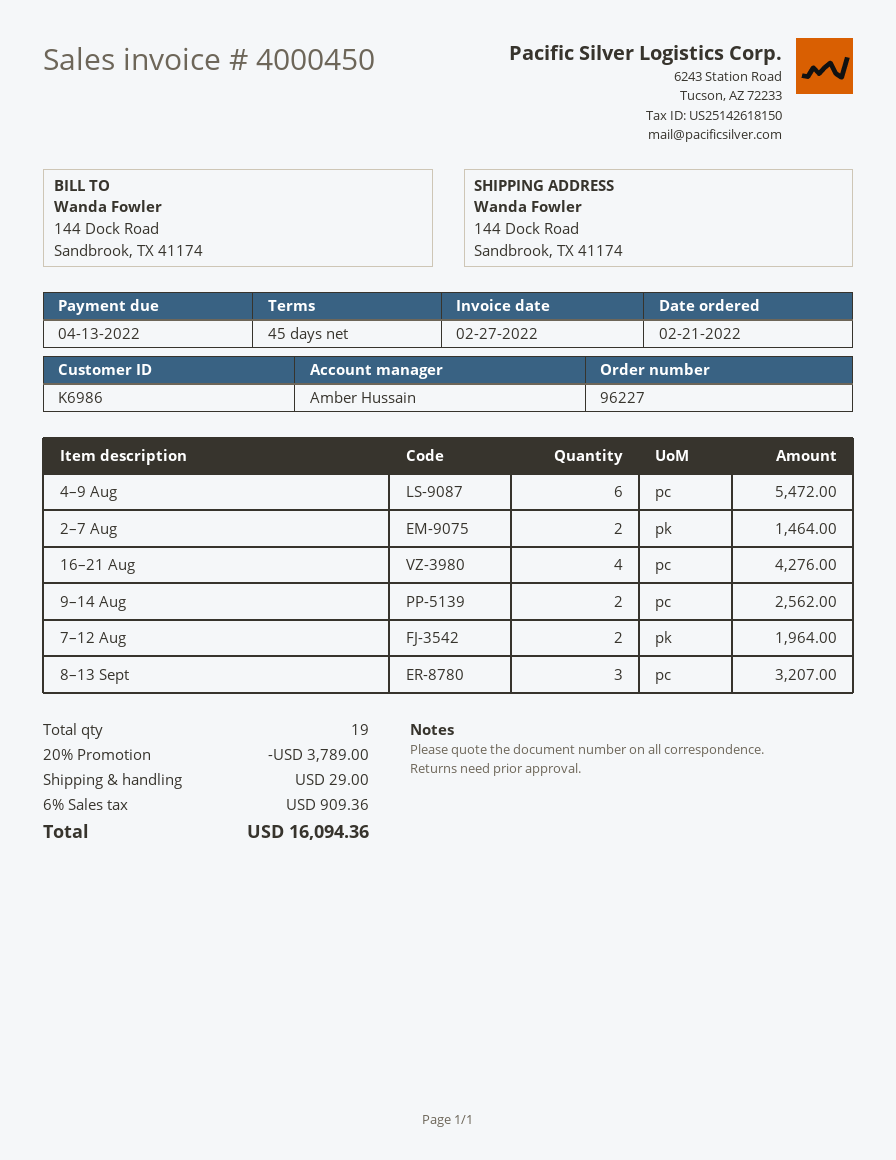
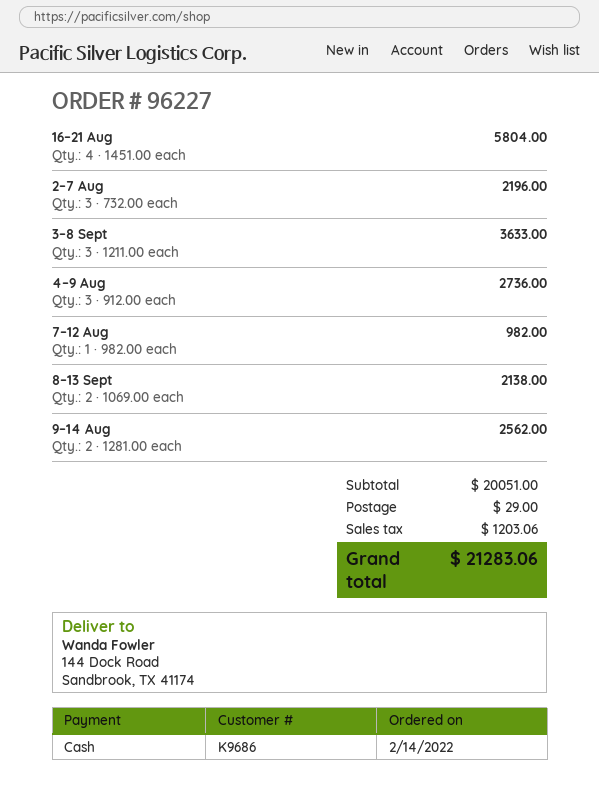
order date: 2022-02-21 -> 2022-02-14
customer number: K6986 -> K9686
4–9 Aug: 6 for 5472.00 -> 3 for 2736.00
2–7 Aug: 2 for 1464.00 -> 3 for 2196.00
16–21 Aug: 4 for 4276.00 -> 4 for 5804.00
7–12 Aug: 2 for 1964.00 -> 1 for 982.00
8–13 Sept: 3 for 3207.00 -> 2 for 2138.00
3–8 Sept: none -> 3 for 3633.00
discount: 20% = 3789.00 -> none
tax: 909.36 -> 1203.06
total: 16094.36 -> 21283.06

